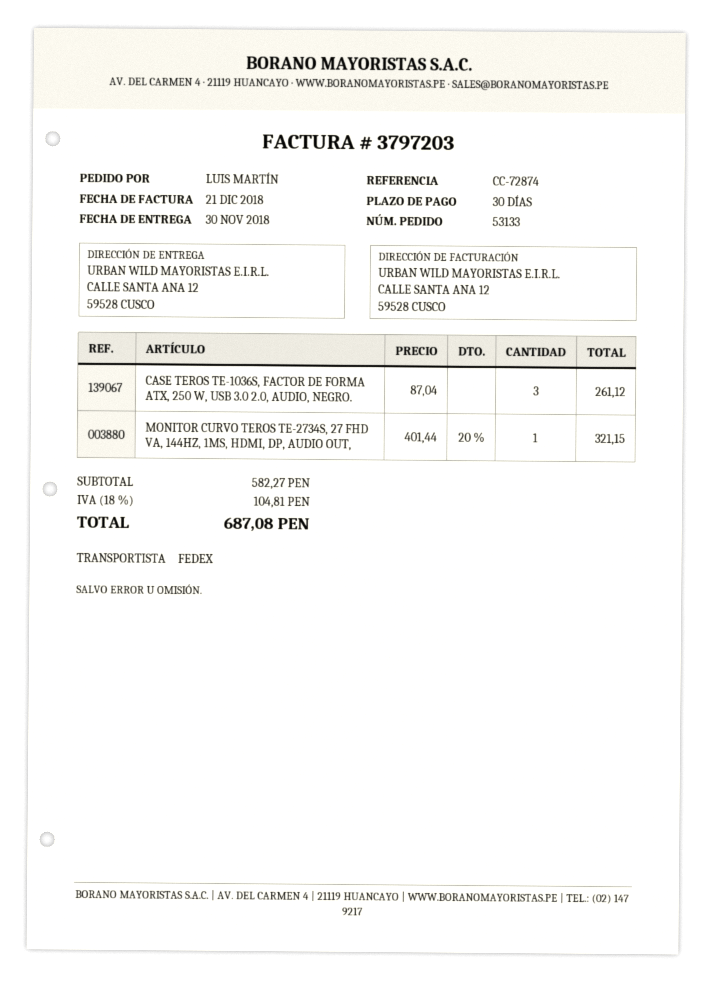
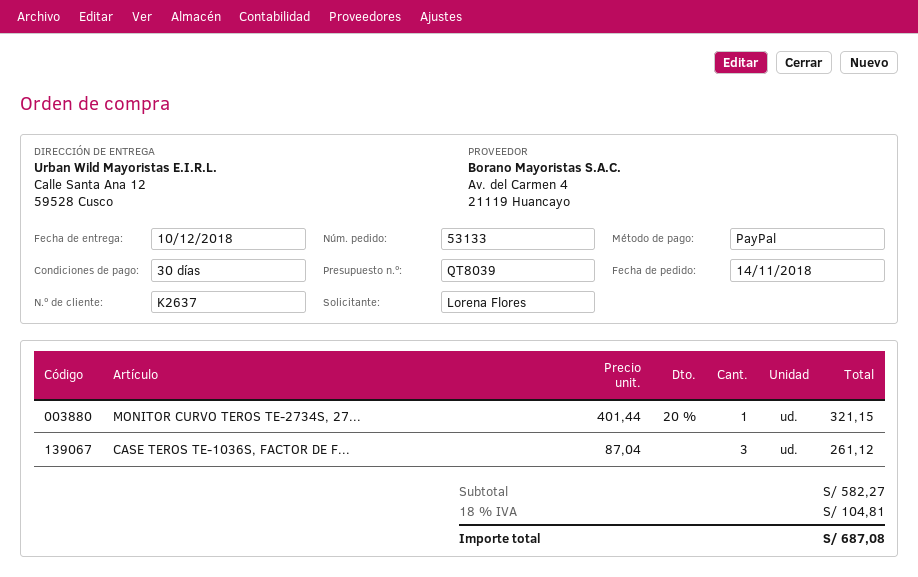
delivery date: 2018-11-30 -> 2018-12-10
ordered by: LUIS MARTÍN -> Lorena Flores

